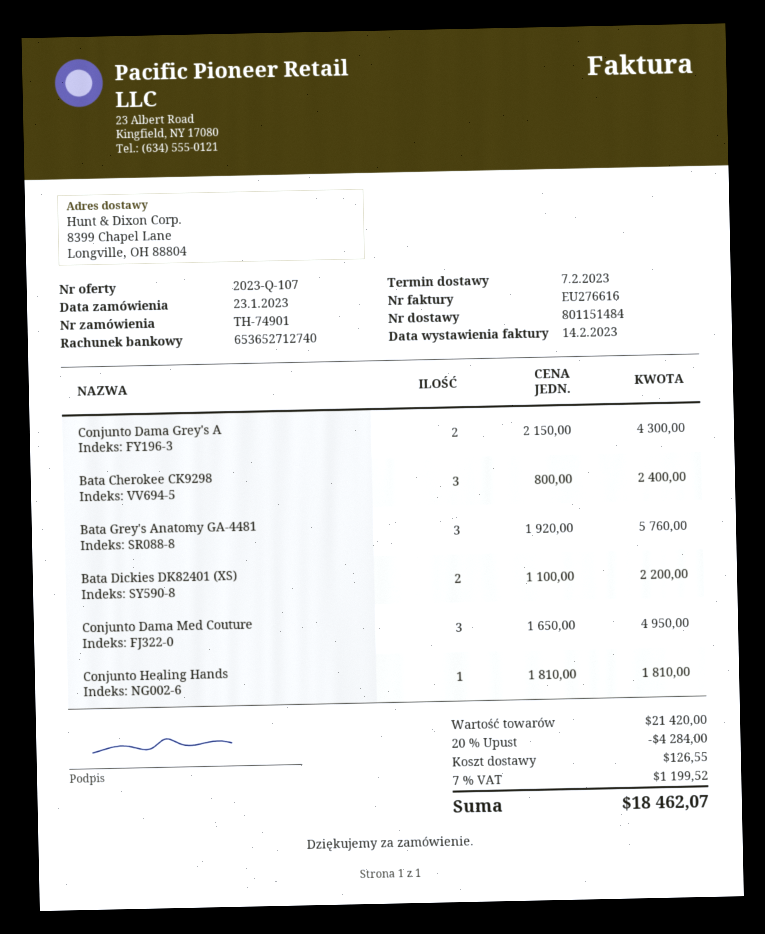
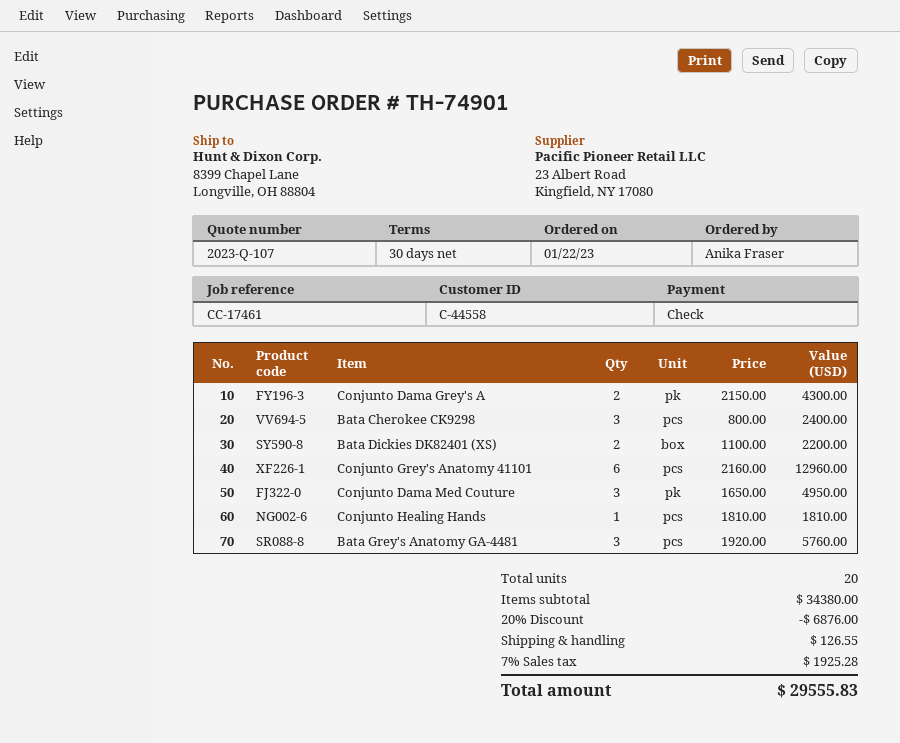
order date: 2023-01-23 -> 2023-01-22
Conjunto Grey's Anatomy 41101: none -> 6 x 2160.00 = 12960.00
subtotal: 21420.00 -> 34380.00
discount: 20% = 4284.00 -> 20% = 6876.00
tax: 7% = 1199.52 -> 7% = 1925.28
total: 18462.07 -> 29555.83

